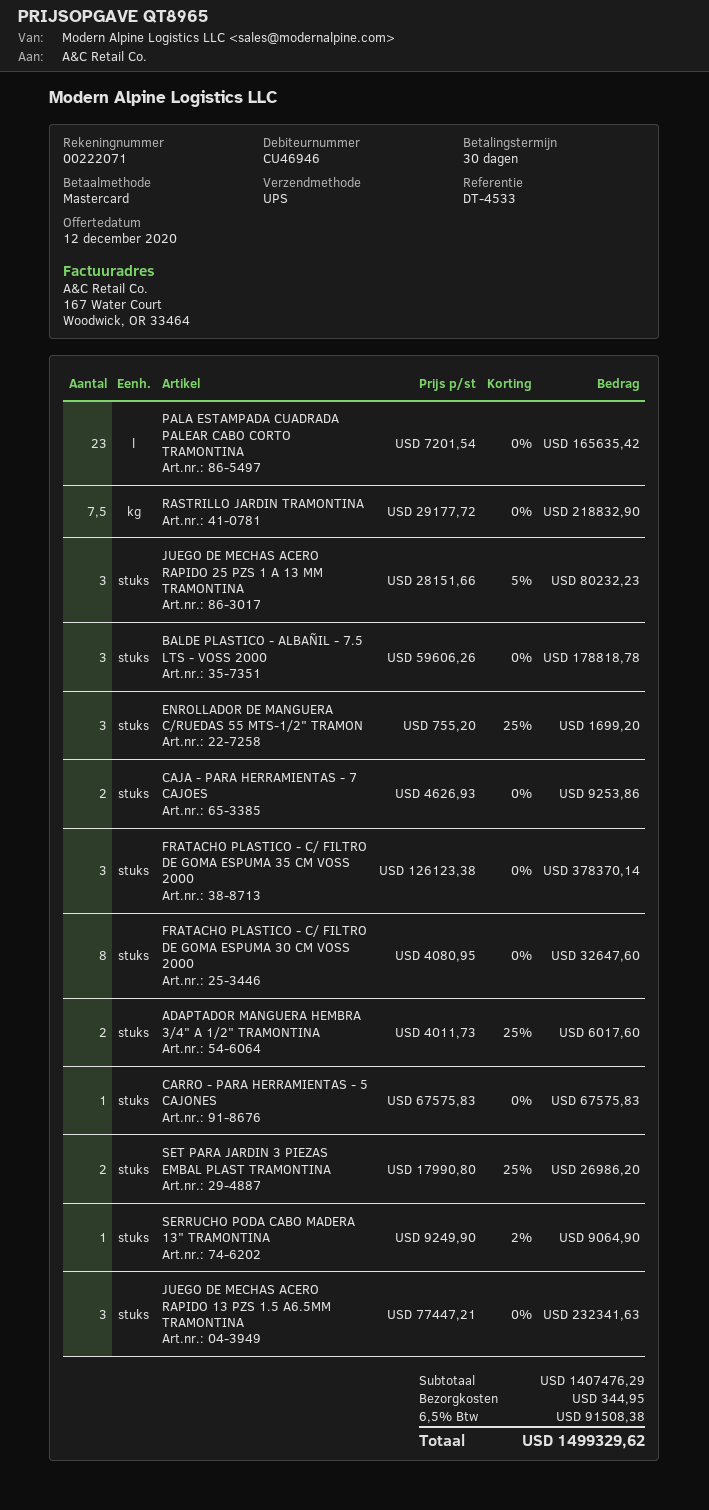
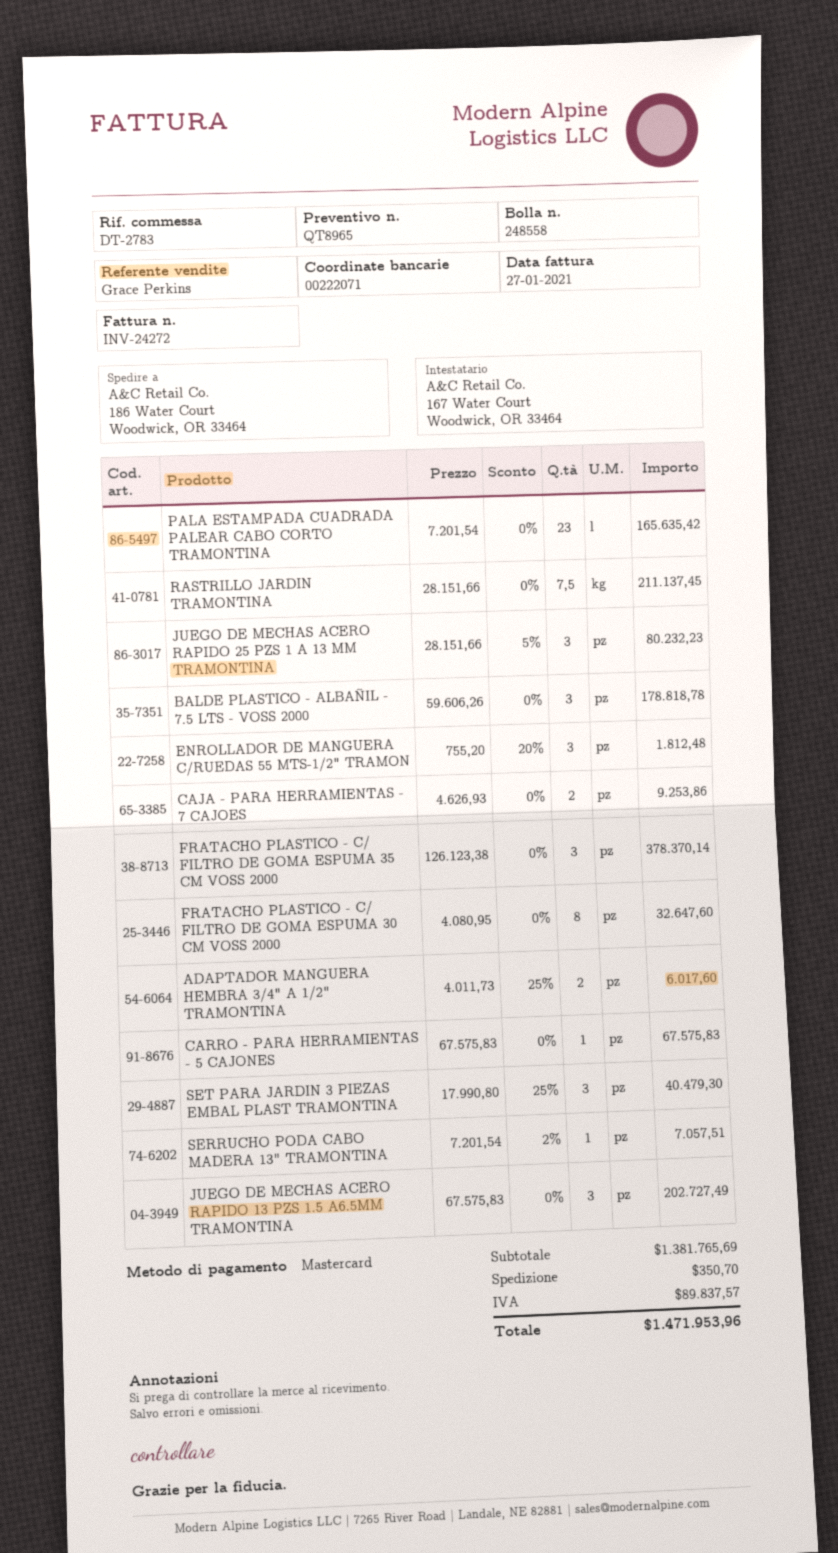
reference: DT-4533 -> DT-2783
RASTRILLO JARDIN TRAMONTINA: 7.5 x 29177.72 = 218832.90 -> 7.5 x 28151.66 = 211137.45
ENROLLADOR DE MANGUERA C/RUEDAS 55 MTS-1/2" TRAMON: 3 x 755.20 - 25% = 1699.20 -> 3 x 755.20 - 20% = 1812.48
SET PARA JARDIN 3 PIEZAS EMBAL PLAST TRAMONTINA: 2 x 17990.80 - 25% = 26986.20 -> 3 x 17990.80 - 25% = 40479.30
SERRUCHO PODA CABO MADERA 13" TRAMONTINA: 1 x 9249.90 - 2% = 9064.90 -> 1 x 7201.54 - 2% = 7057.51
JUEGO DE MECHAS ACERO RAPIDO 13 PZS 1.5 A6.5MM TRAMONTINA: 3 x 77447.21 = 232341.63 -> 3 x 67575.83 = 202727.49
subtotal: 1407476.29 -> 1381765.69
shipping: 344.95 -> 350.70
tax: 91508.38 -> 89837.57
total: 1499329.62 -> 1471953.96

